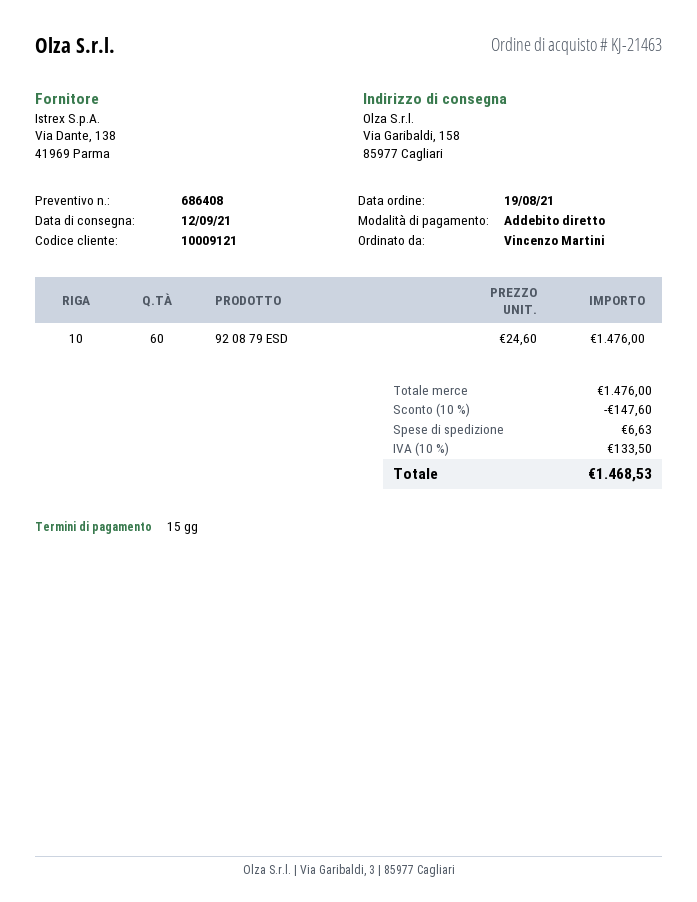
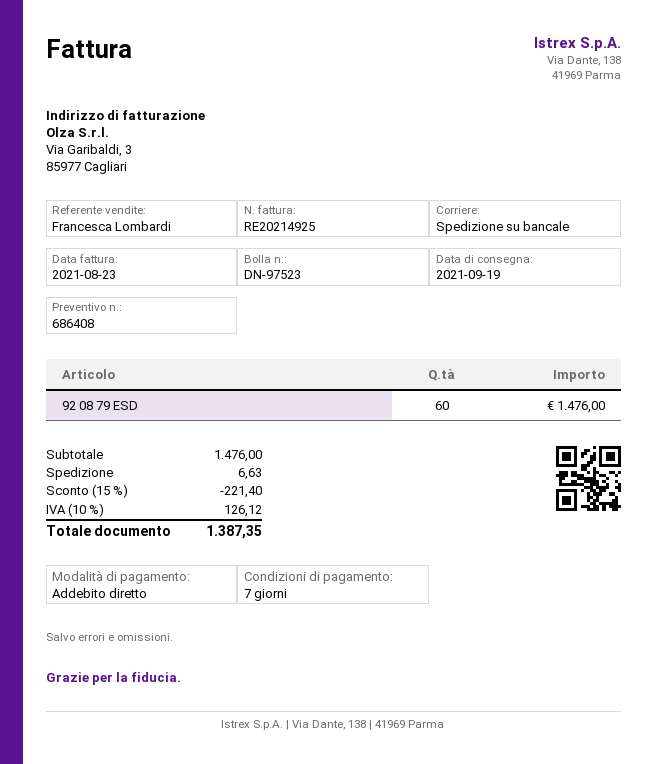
delivery date: 2021-09-12 -> 2021-09-19
payment terms: 15 days -> 7 days
discount: 10% = 147.60 -> 15% = 221.40
tax: 10% = 133.50 -> 10% = 126.12
total: 1468.53 -> 1387.35

